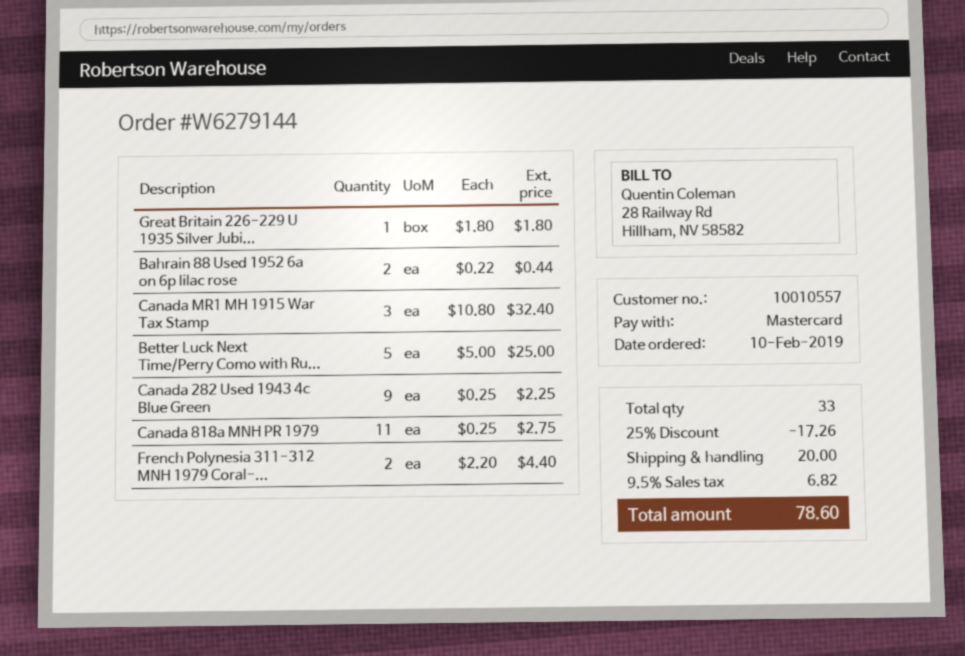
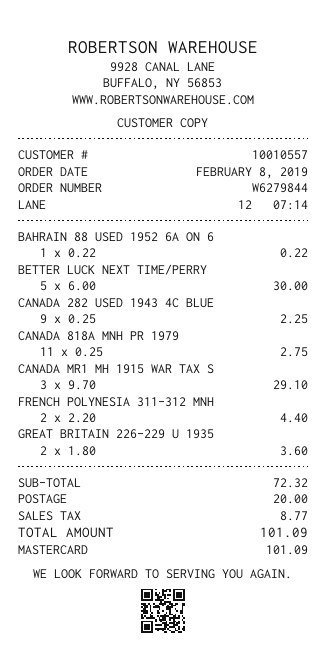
order number: W6279144 -> W6279844
order date: 2019-02-10 -> 2019-02-08
Great Britain 226-229 U 1935 Silver Jubi...: 1 x 1.80 = 1.80 -> 2 x 1.80 = 3.60
Bahrain 88 Used 1952 6a on 6p lilac rose: 2 x 0.22 = 0.44 -> 1 x 0.22 = 0.22
Canada MR1 MH 1915 War Tax Stamp: 3 x 10.80 = 32.40 -> 3 x 9.70 = 29.10
Better Luck Next Time/Perry Como with Ru...: 5 x 5.00 = 25.00 -> 5 x 6.00 = 30.00
discount: 25% = 17.26 -> none
tax: 6.82 -> 8.77
total: 78.60 -> 101.09

